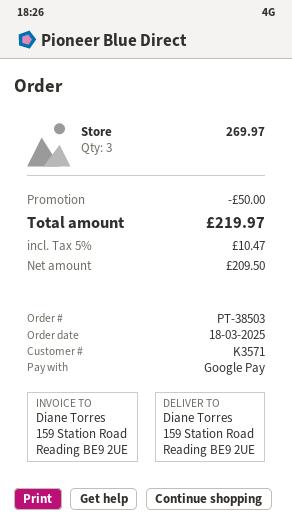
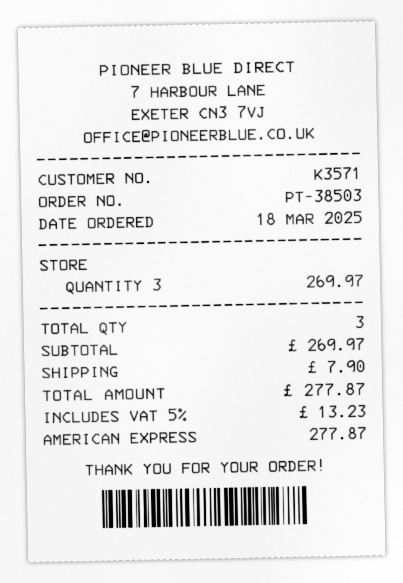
payment method: Google Pay -> American Express
discount: 50.00 -> none
shipping: none -> 7.90
tax: 5% = 10.47 -> 5% = 13.23
total: 219.97 -> 277.87

